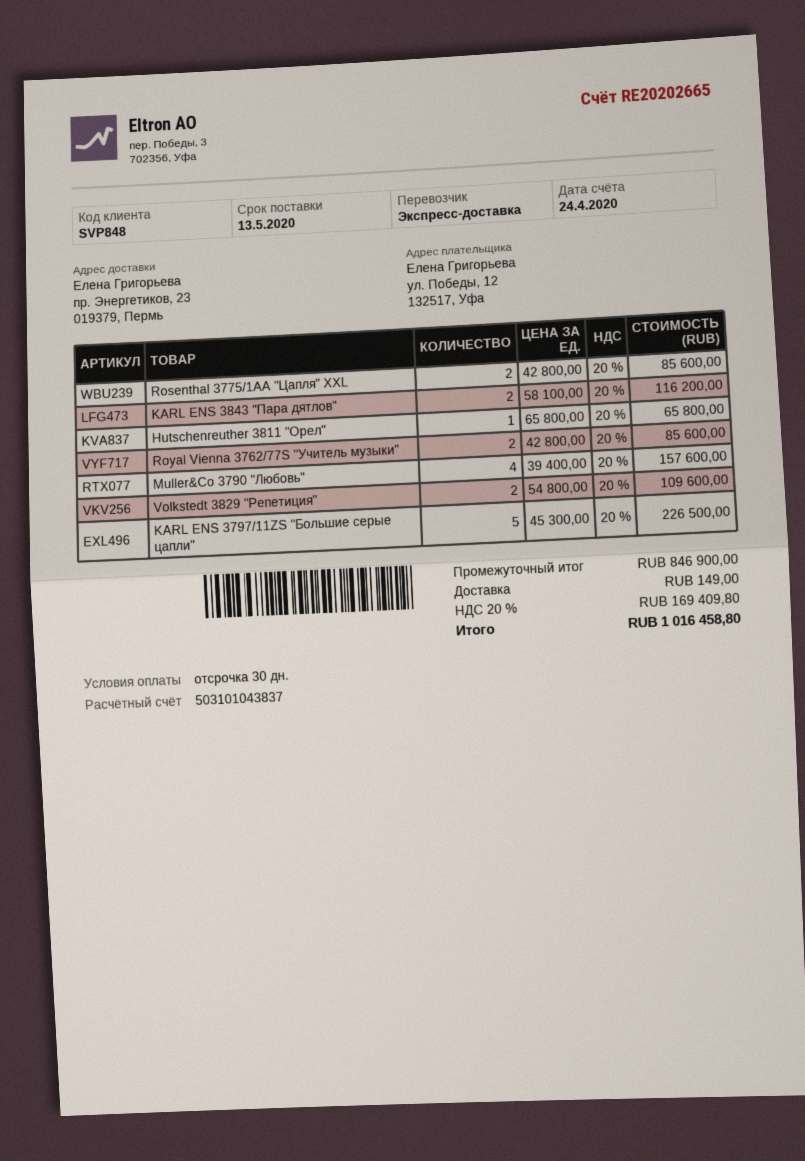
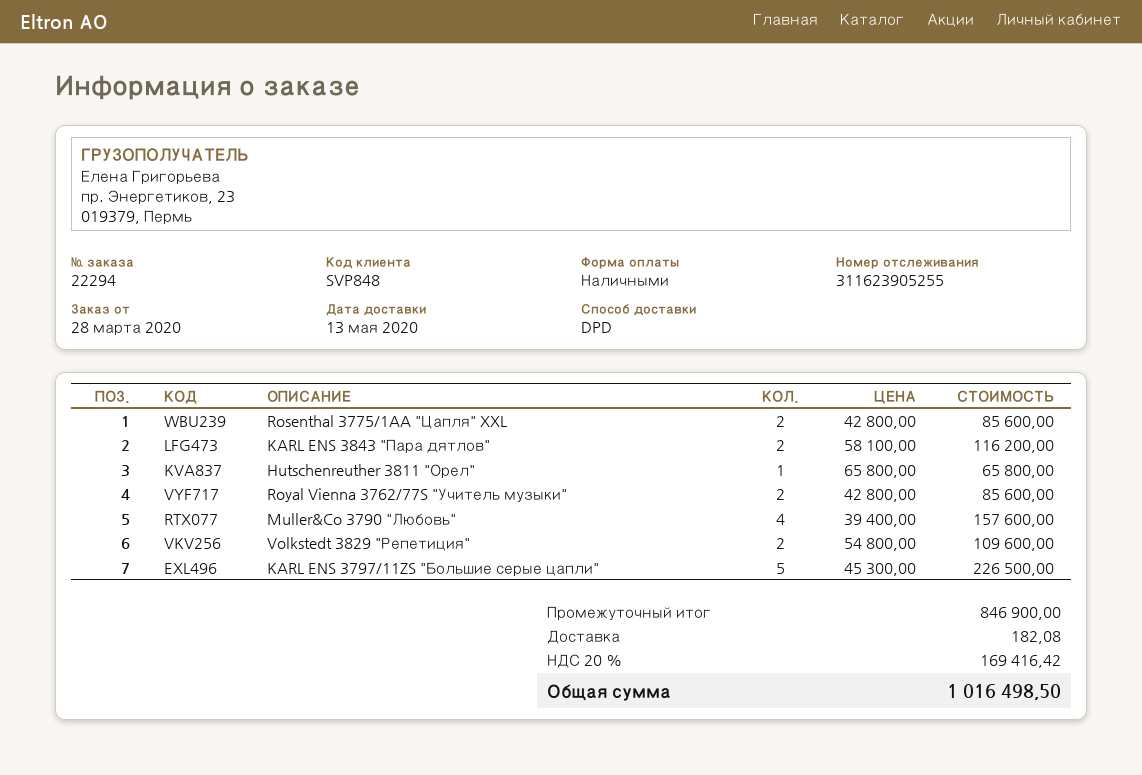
shipping method: express -> DPD
shipping: 149.00 -> 182.08
tax: 20% = 169409.80 -> 20% = 169416.42
total: 1016458.80 -> 1016498.50

